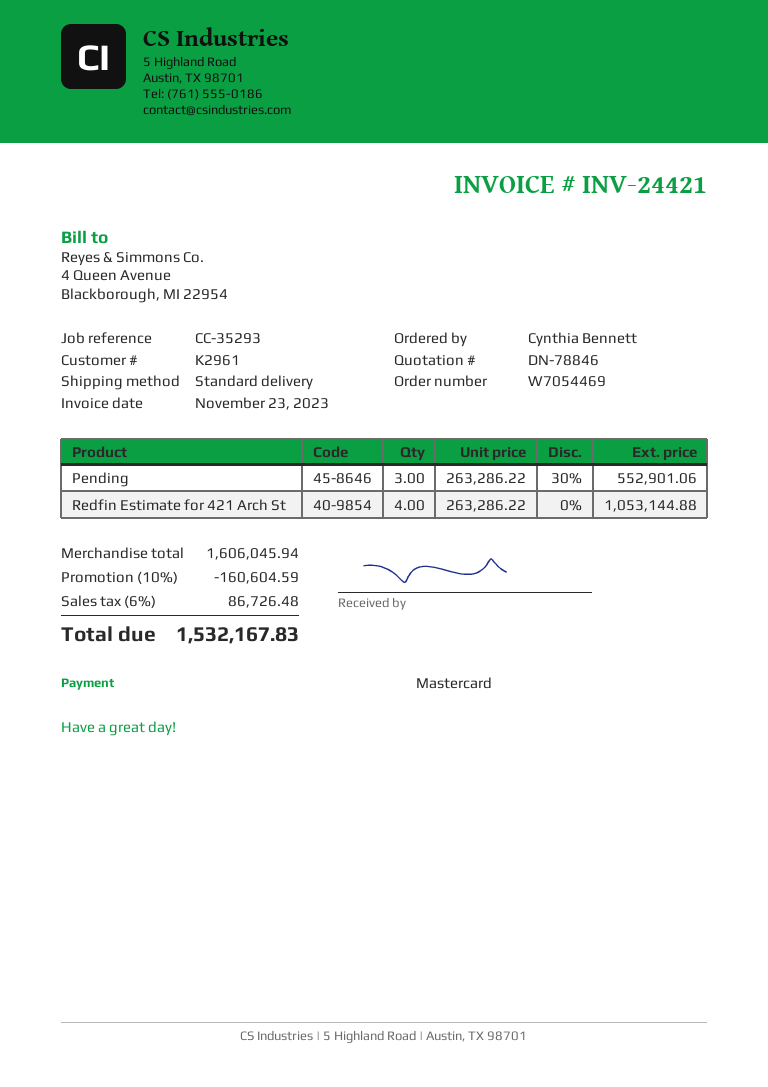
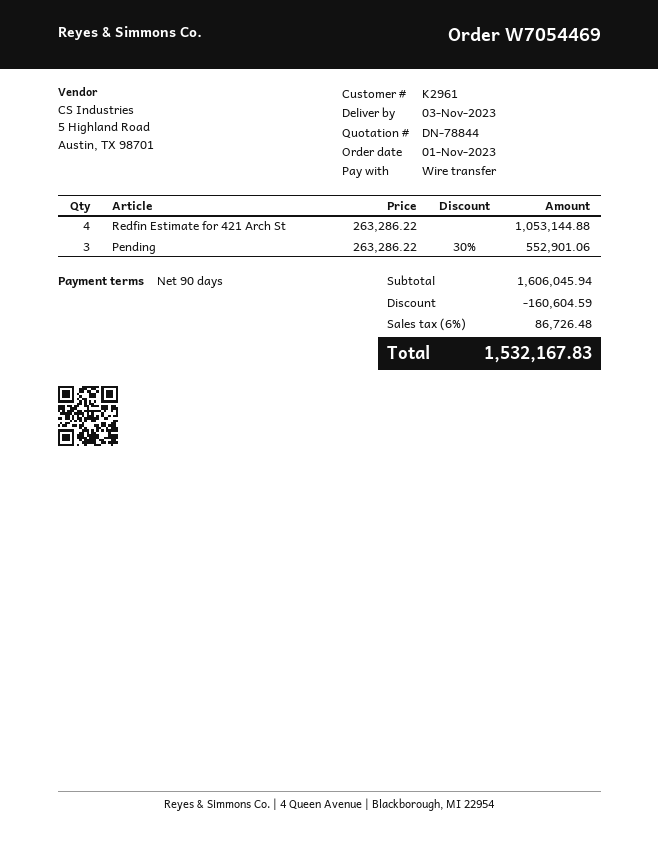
quote number: DN-78846 -> DN-78844
payment method: Mastercard -> bank transfer

